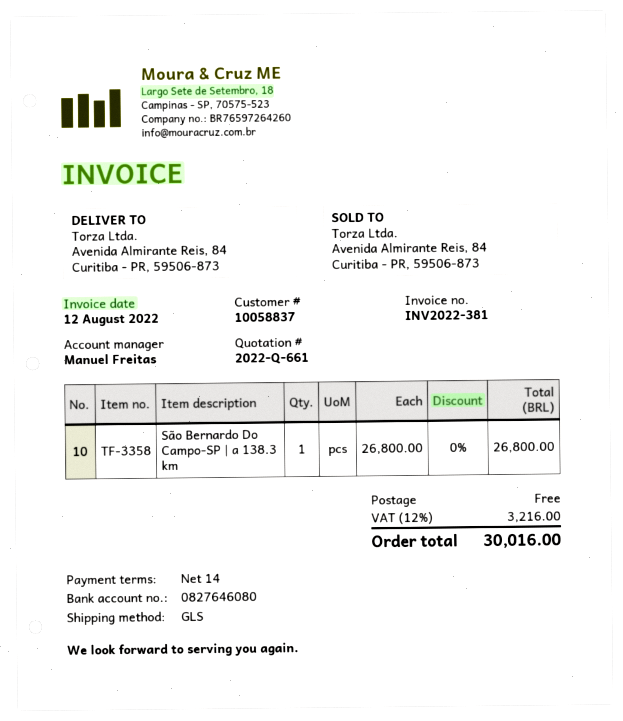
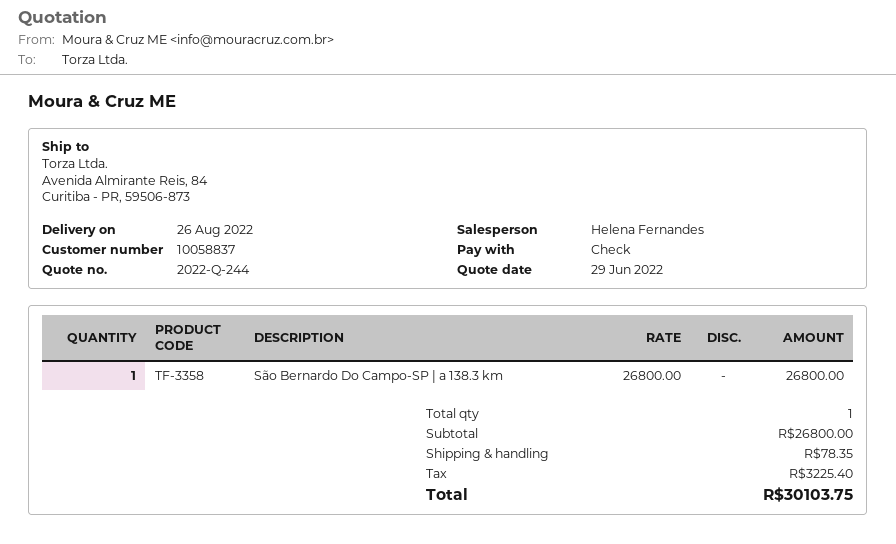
quote number: 2022-Q-661 -> 2022-Q-244
sales rep: Manuel Freitas -> Helena Fernandes
shipping: 0.00 -> 78.35
tax: 3216.00 -> 3225.40
total: 30016.00 -> 30103.75

